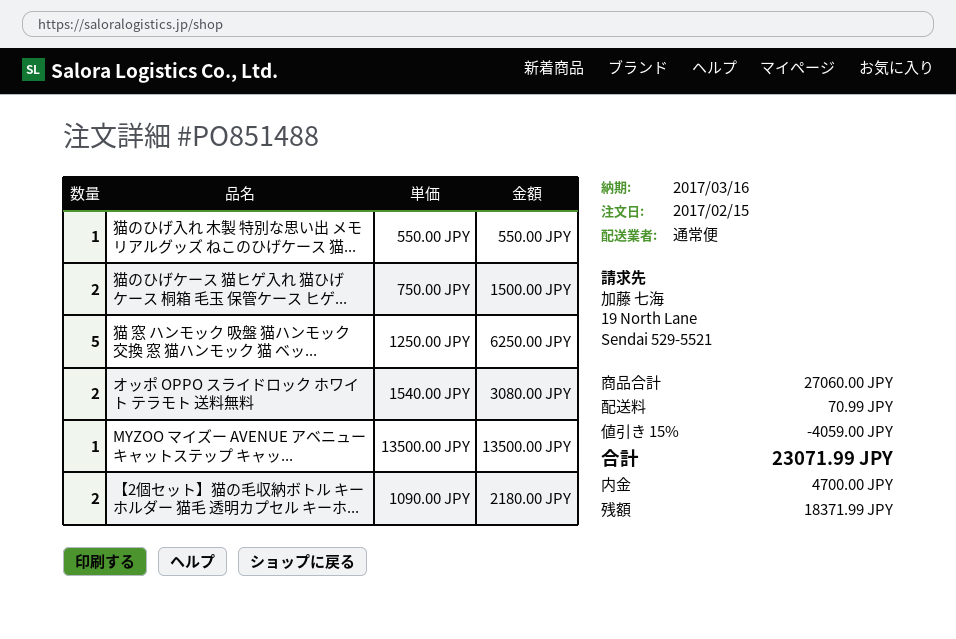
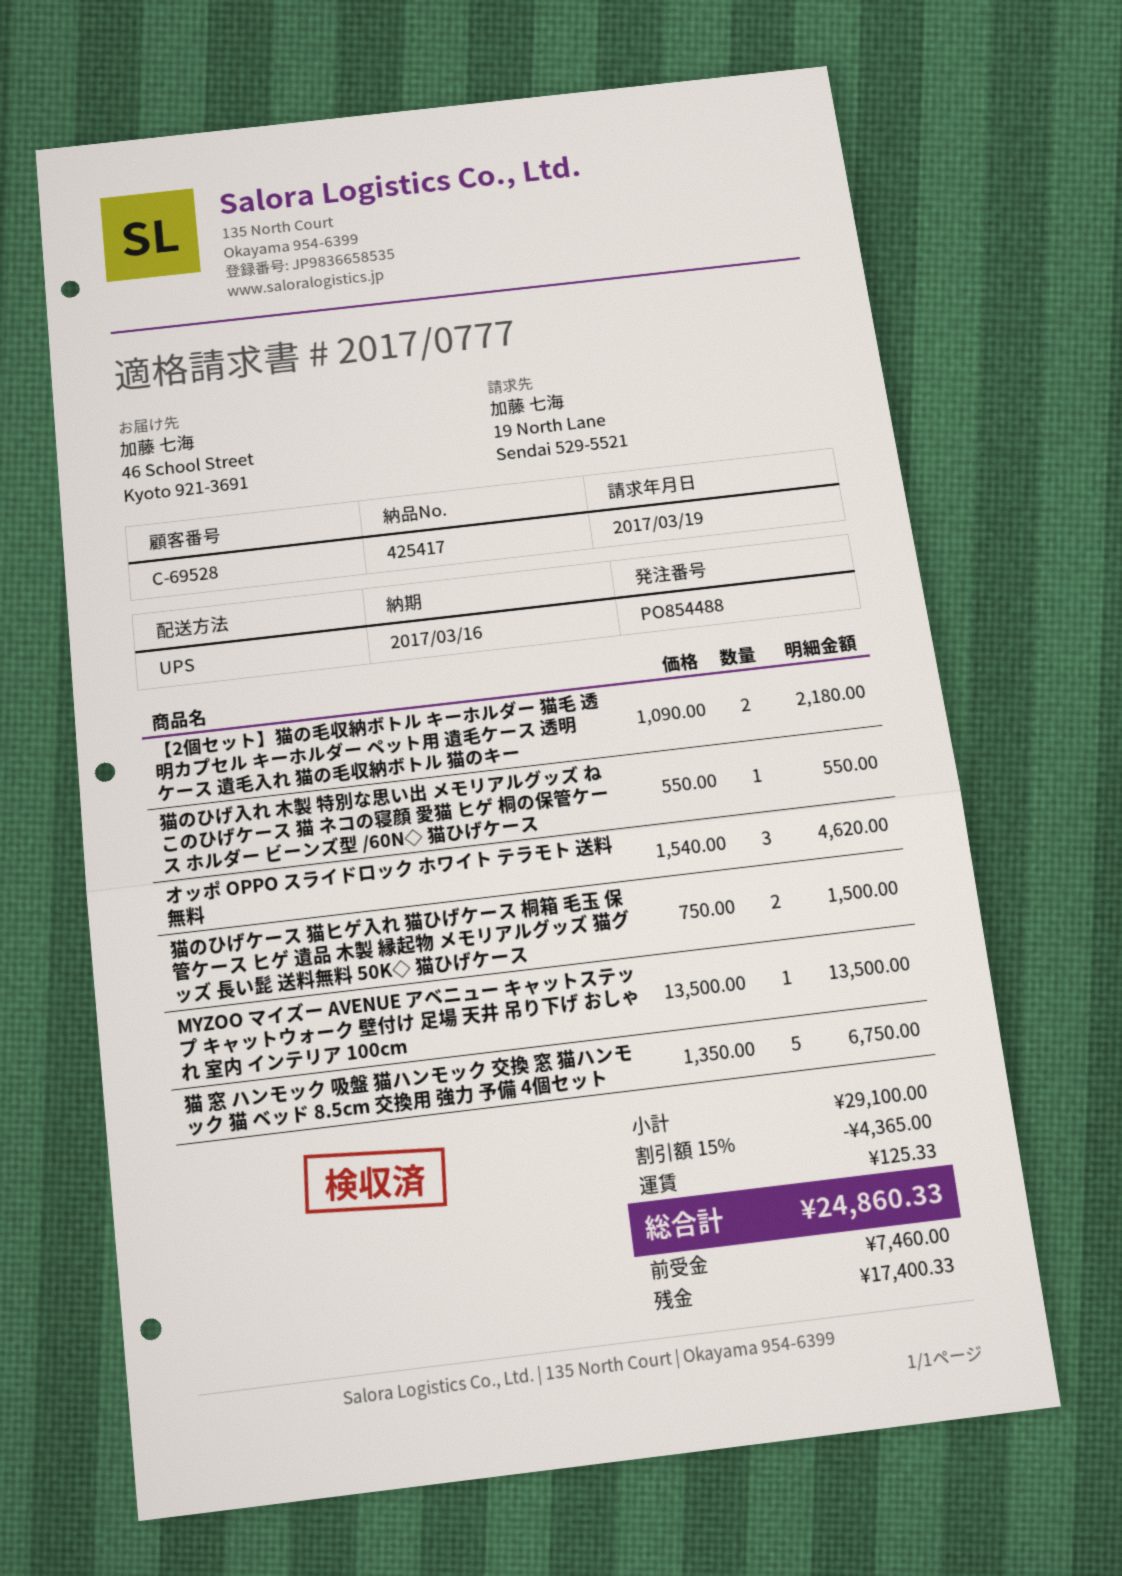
order number: PO851488 -> PO854488
shipping method: standard -> UPS
猫 窓 ハンモック 吸盤 猫ハンモック 交換 窓 猫ハンモック 猫 ベッ...: 5 x 1250.00 = 6250.00 -> 5 x 1350.00 = 6750.00
オッポ OPPO スライドロック ホワイト テラモト 送料無料: 2 x 1540.00 = 3080.00 -> 3 x 1540.00 = 4620.00
subtotal: 27060.00 -> 29100.00
discount: 15% = 4059.00 -> 15% = 4365.00
shipping: 70.99 -> 125.33
total: 23071.99 -> 24860.33
deposit: 4700.00 -> 7460.00
balance: 18371.99 -> 17400.33

